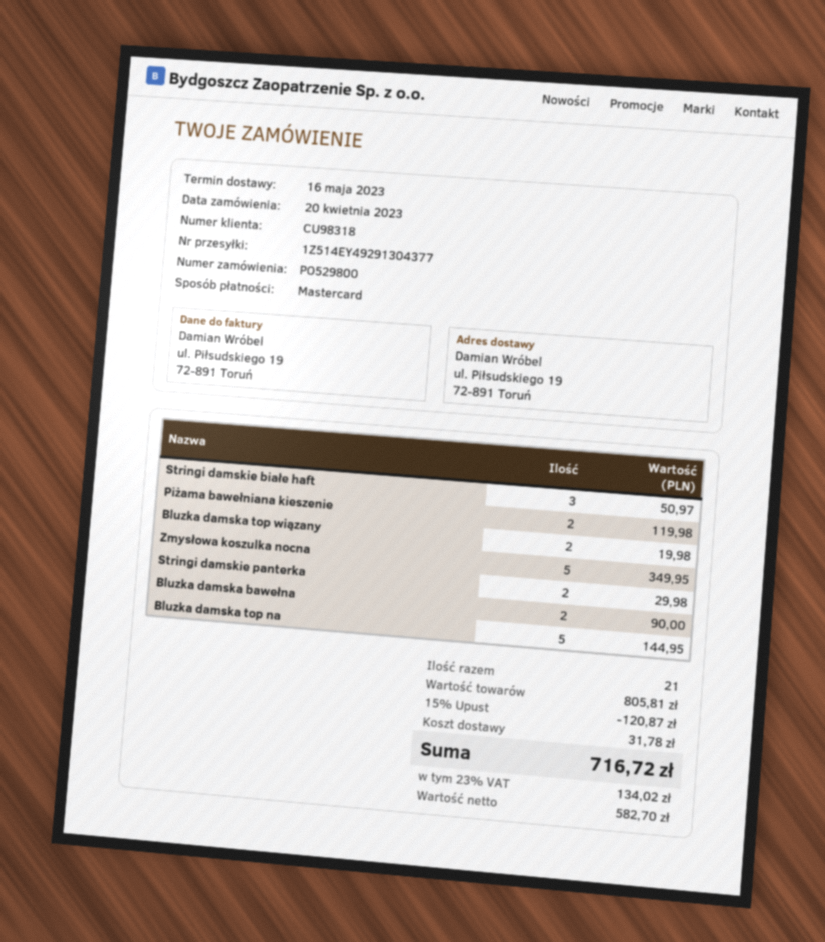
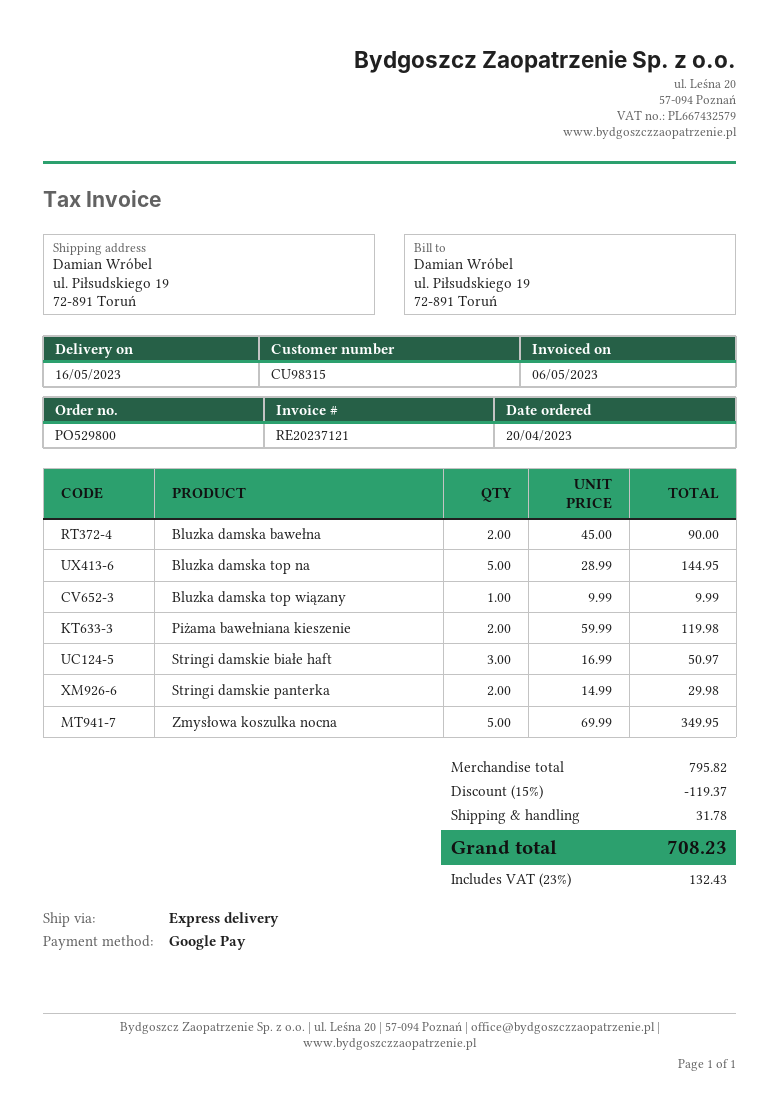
customer number: CU98318 -> CU98315
payment method: Mastercard -> Google Pay
Bluzka damska top wiązany: 2 for 19.98 -> 1 for 9.99
subtotal: 805.81 -> 795.82
discount: 15% = 120.87 -> 15% = 119.37
tax: 23% = 134.02 -> 23% = 132.43
total: 716.72 -> 708.23

